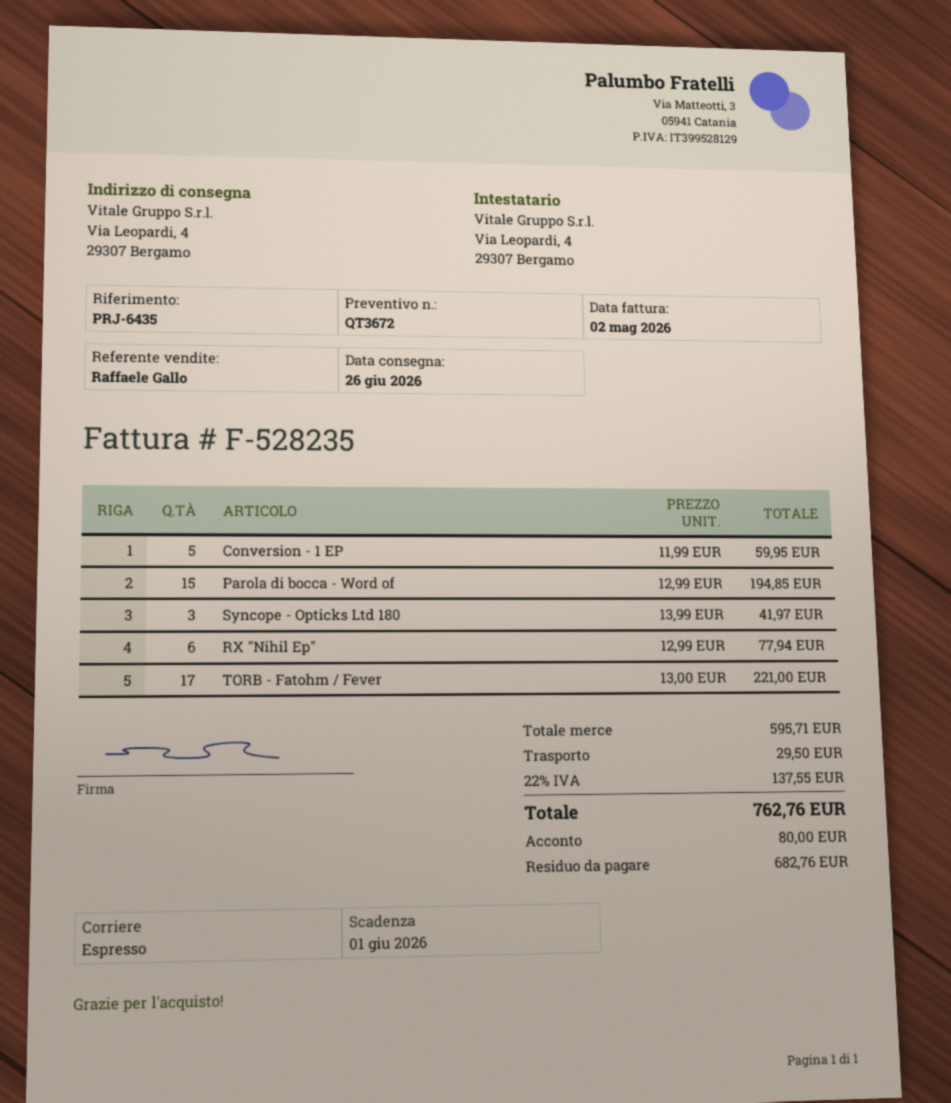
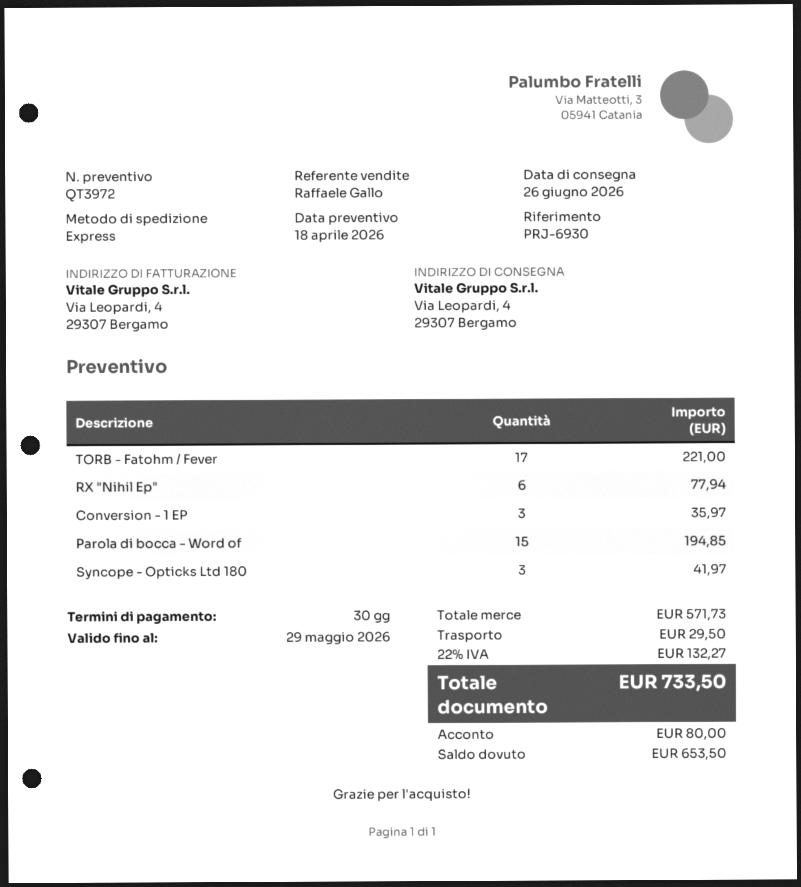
quote number: QT3672 -> QT3972
reference: PRJ-6435 -> PRJ-6930
Conversion - 1 EP: 5 for 59.95 -> 3 for 35.97
subtotal: 595.71 -> 571.73
tax: 22% = 137.55 -> 22% = 132.27
total: 762.76 -> 733.50
balance: 682.76 -> 653.50

